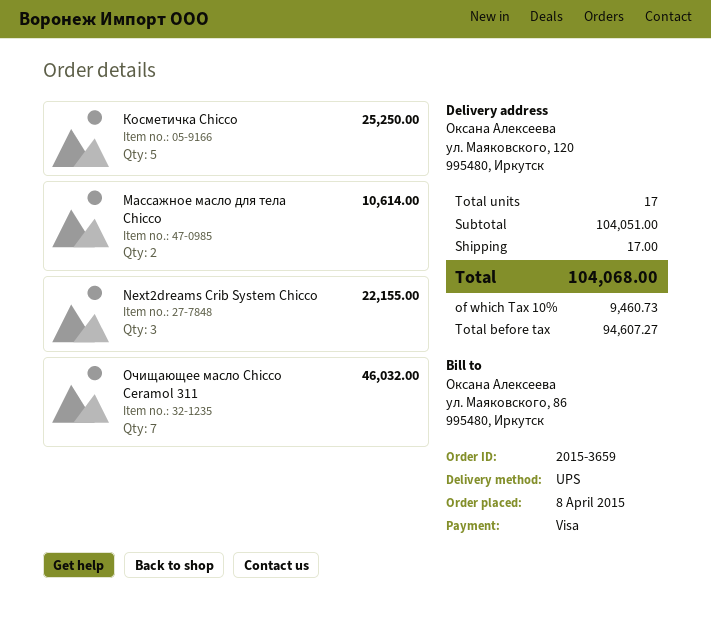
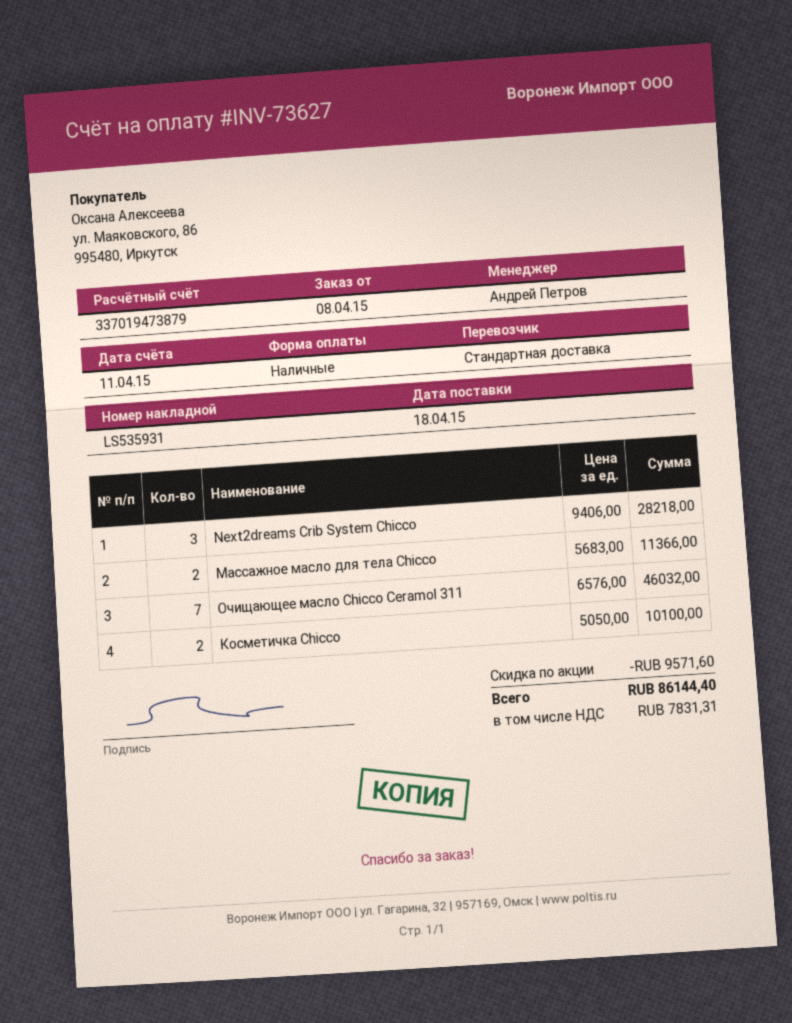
payment method: Visa -> cash
shipping method: UPS -> standard
Косметичка Chicco: 5 for 25250.00 -> 2 for 10100.00
Массажное масло для тела Chicco: 2 for 10614.00 -> 2 for 11366.00
Next2dreams Crib System Chicco: 3 for 22155.00 -> 3 for 28218.00
discount: none -> 9571.60
shipping: 17.00 -> none
tax: 9460.73 -> 7831.31
total: 104068.00 -> 86144.40

